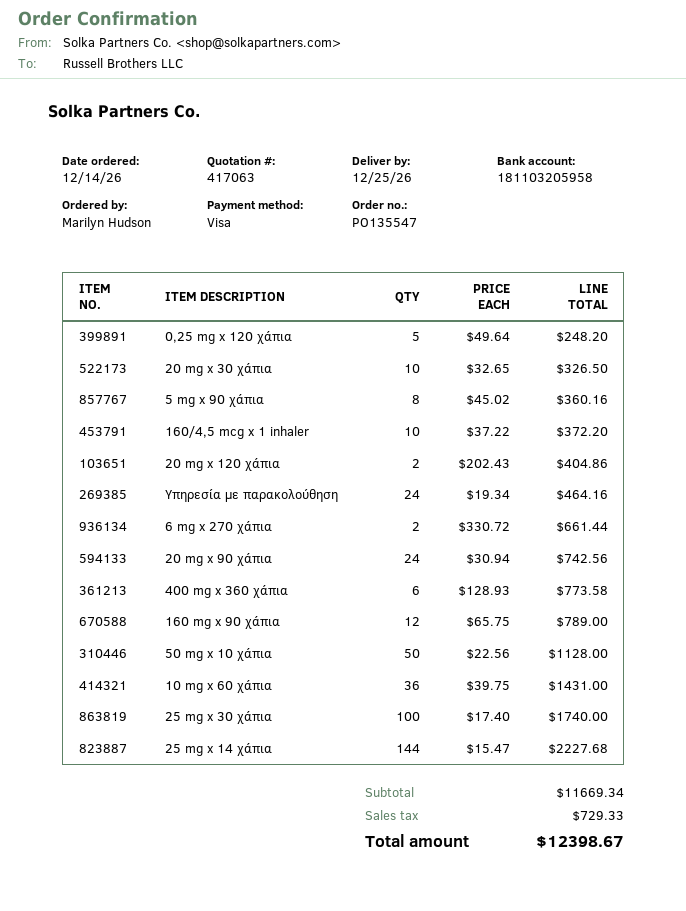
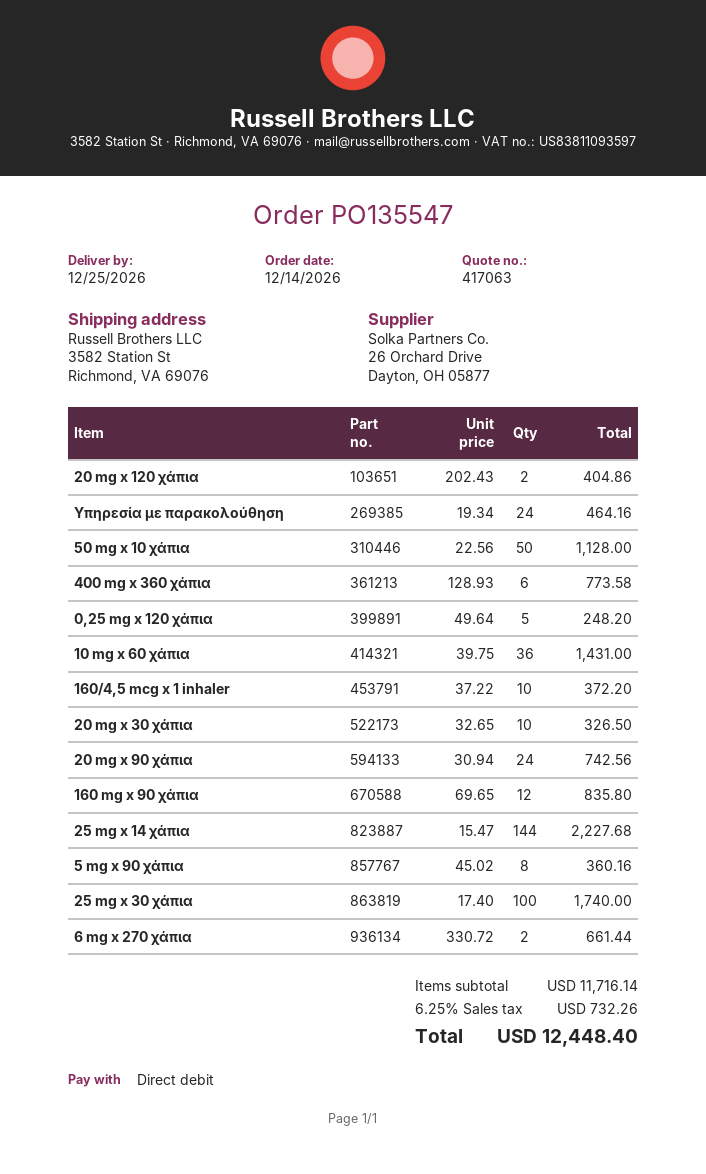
payment method: Visa -> direct debit
160 mg x 90 χάπια: 12 x 65.75 = 789.00 -> 12 x 69.65 = 835.80
subtotal: 11669.34 -> 11716.14
tax: 729.33 -> 732.26
total: 12398.67 -> 12448.40

